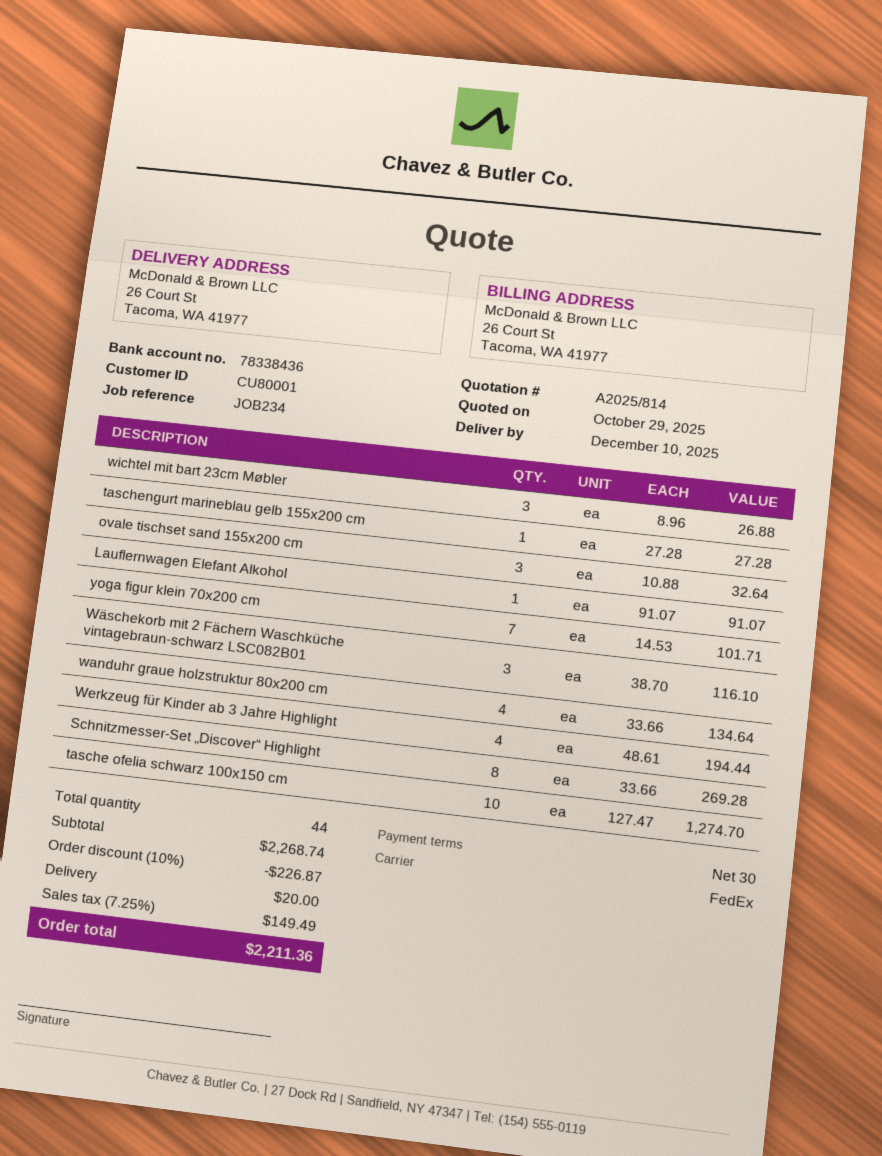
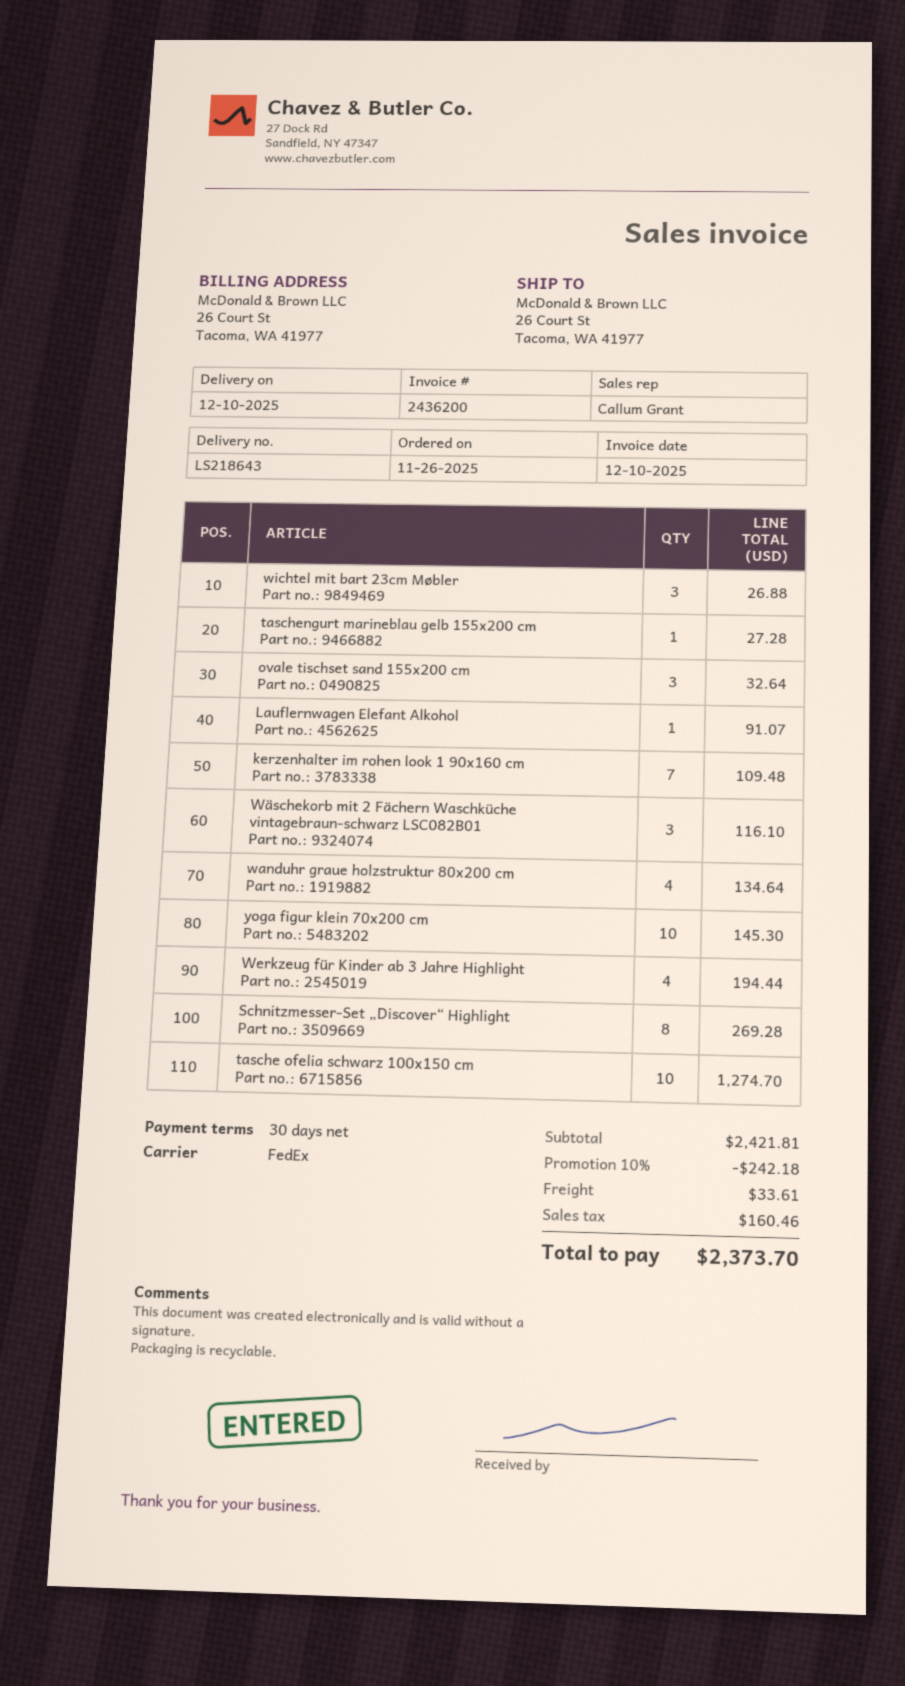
yoga figur klein 70x200 cm: 7 for 101.71 -> 10 for 145.30
kerzenhalter im rohen look 1 90x160 cm: none -> 7 for 109.48
subtotal: 2268.74 -> 2421.81
discount: 10% = 226.87 -> 10% = 242.18
shipping: 20.00 -> 33.61
tax: 149.49 -> 160.46
total: 2211.36 -> 2373.70

